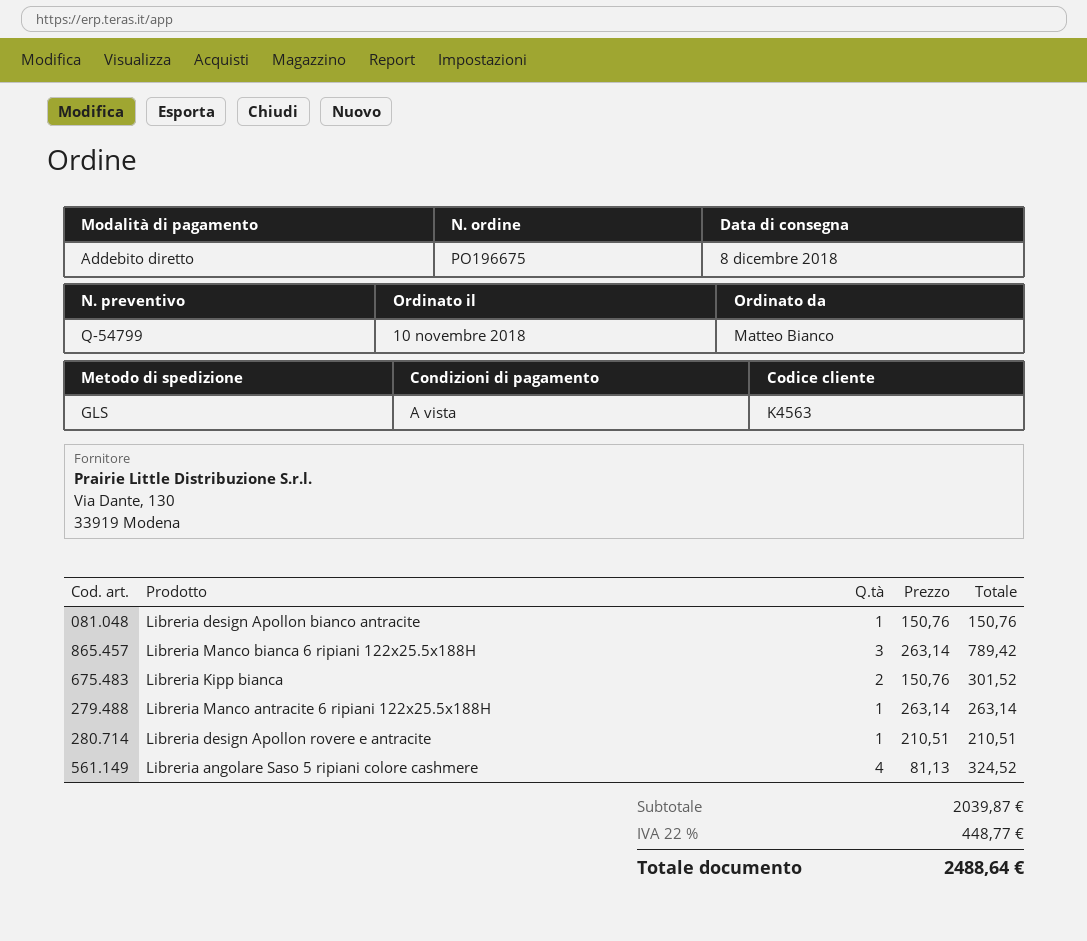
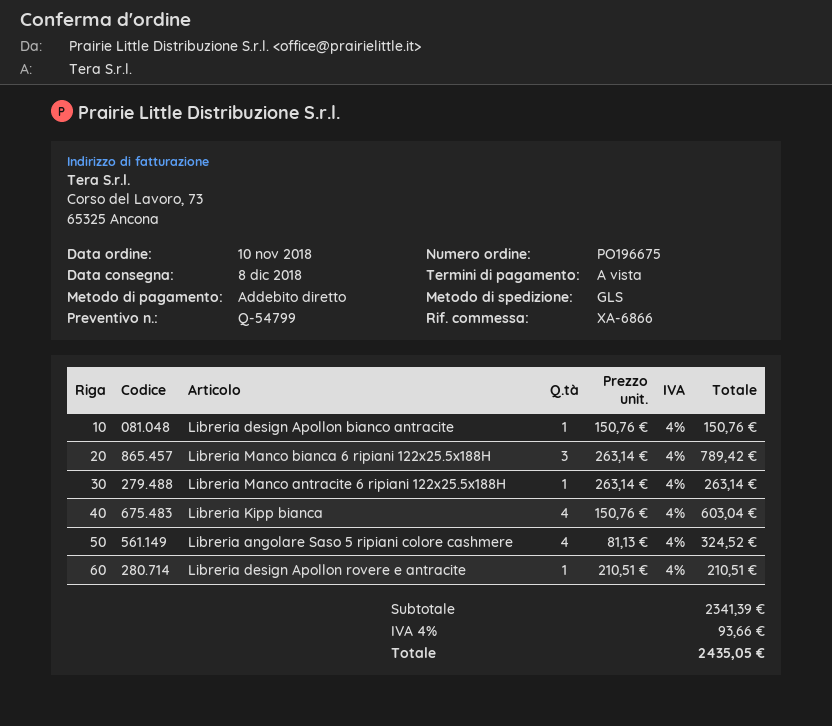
Libreria Kipp bianca: 2 x 150.76 = 301.52 -> 4 x 150.76 = 603.04
subtotal: 2039.87 -> 2341.39
tax: 22% = 448.77 -> 4% = 93.66
total: 2488.64 -> 2435.05

